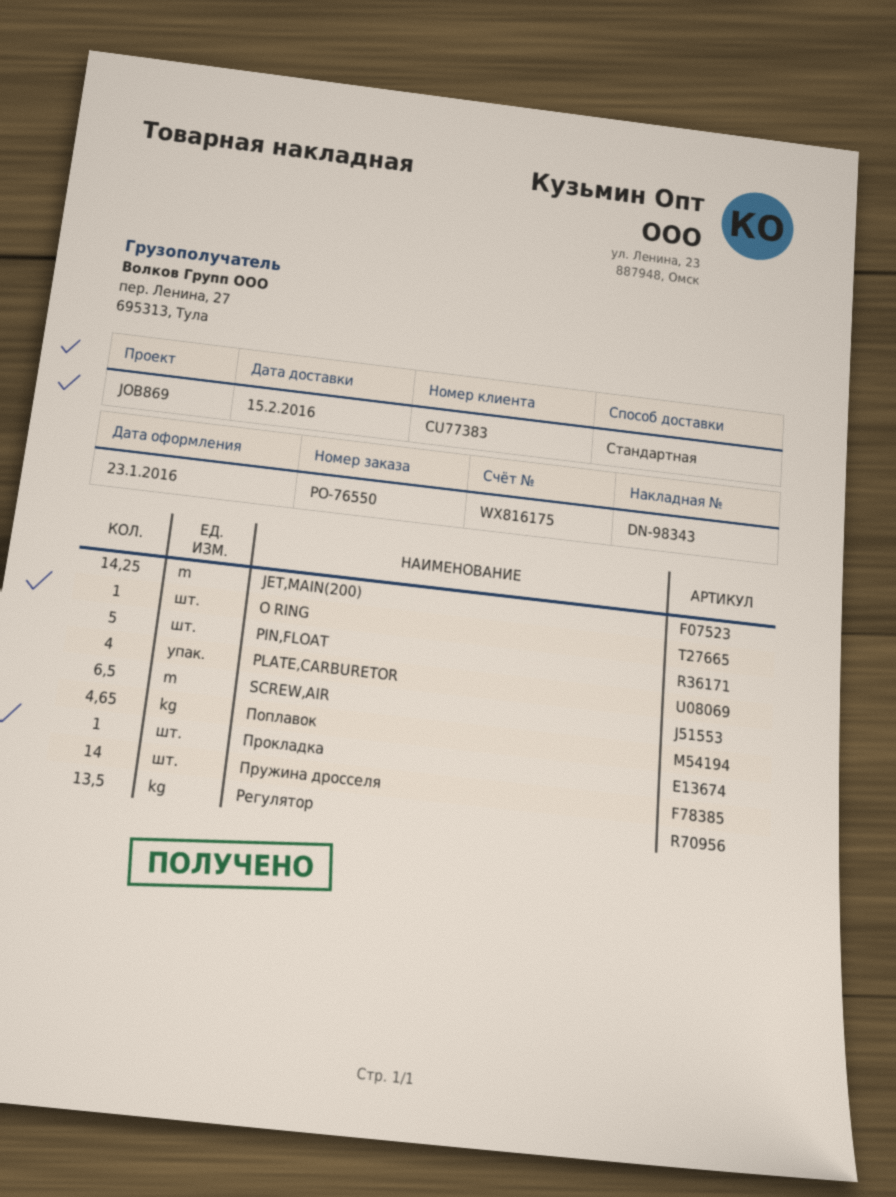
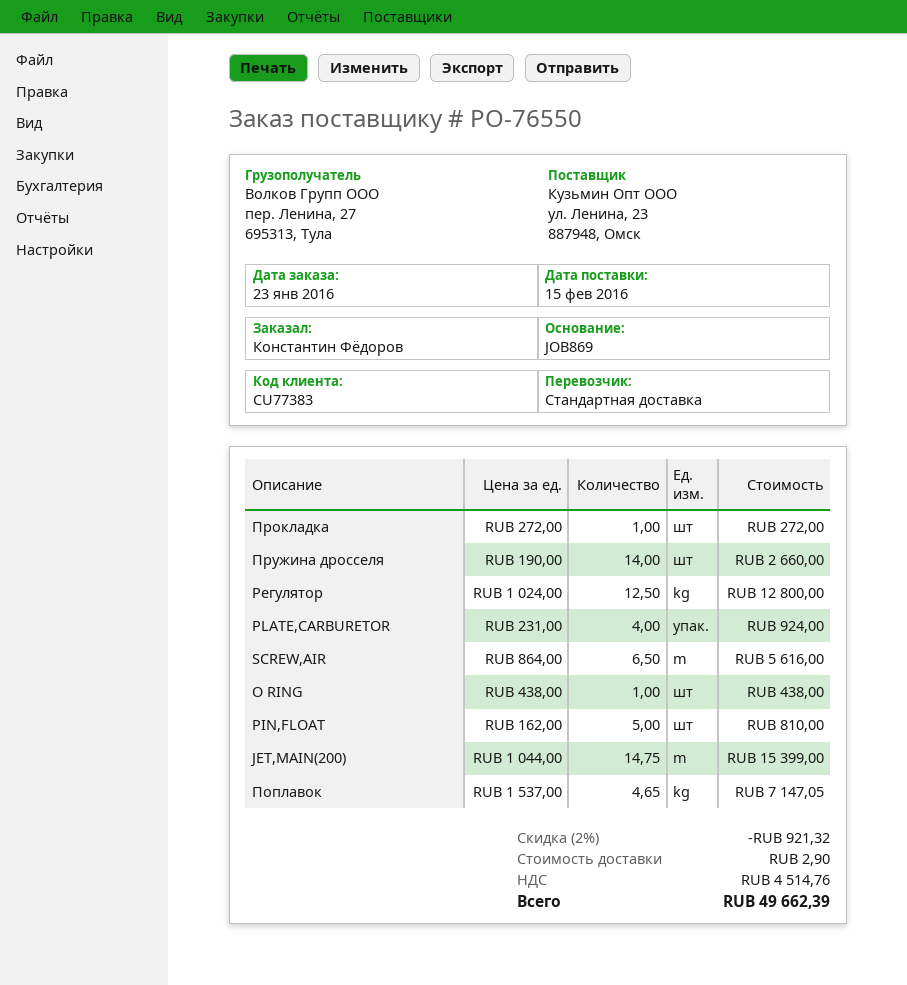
JET,MAIN(200): 14.25 -> 14.75
Регулятор: 13.5 -> 12.5

